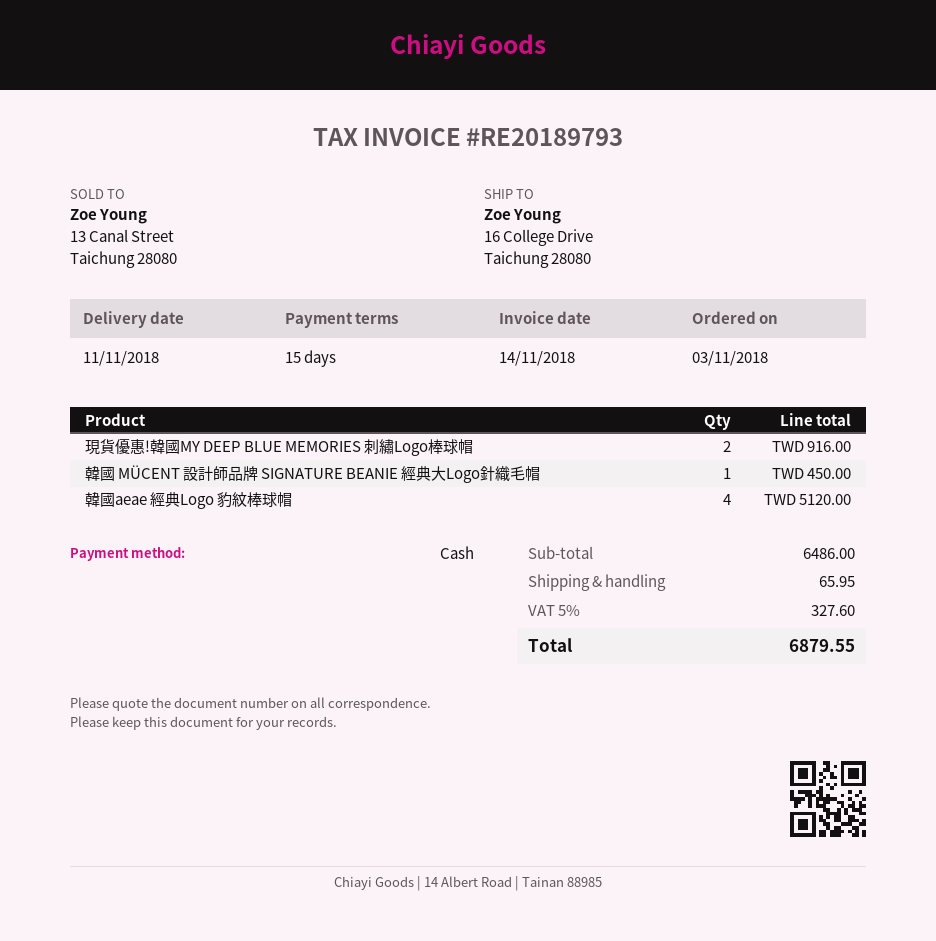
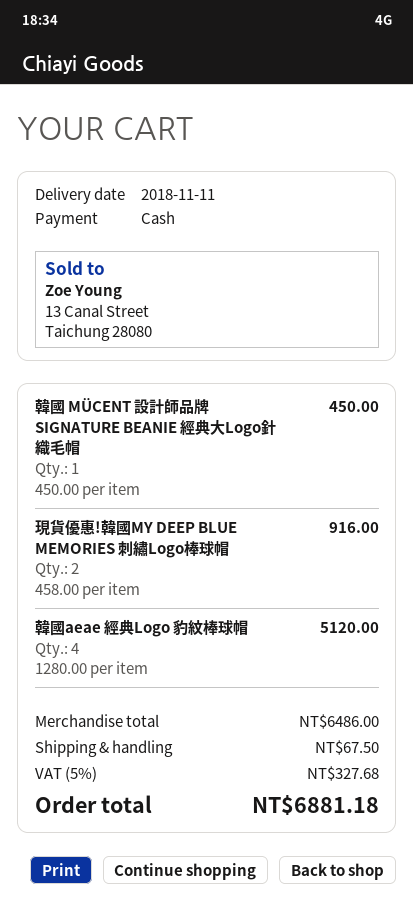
shipping: 65.95 -> 67.50
tax: 5% = 327.60 -> 5% = 327.68
total: 6879.55 -> 6881.18

